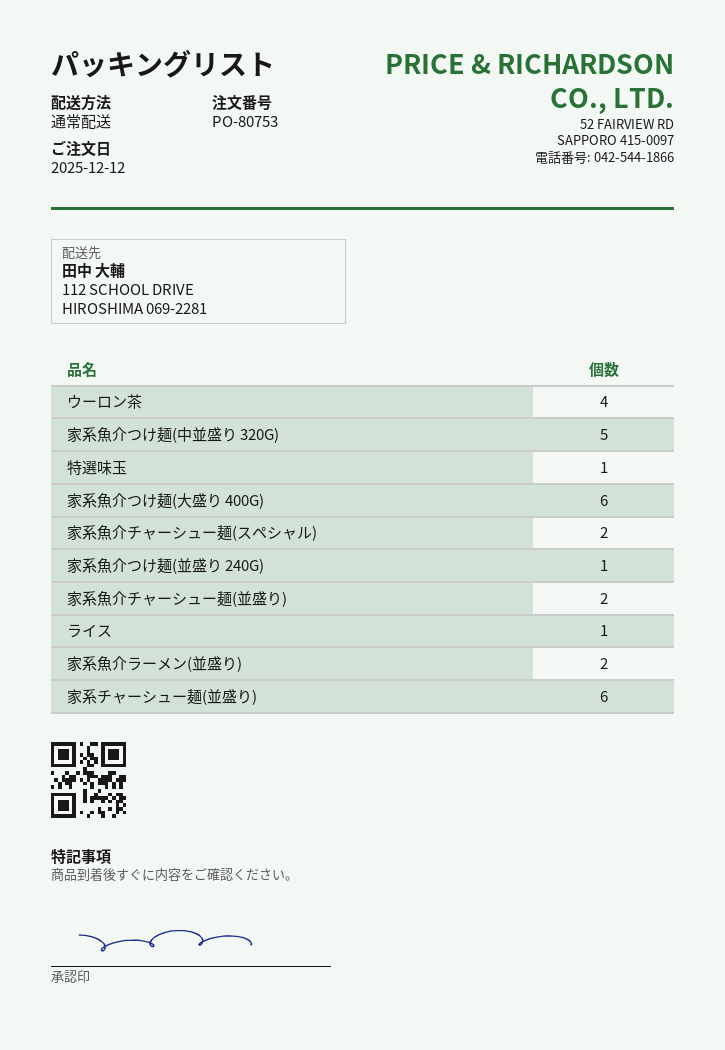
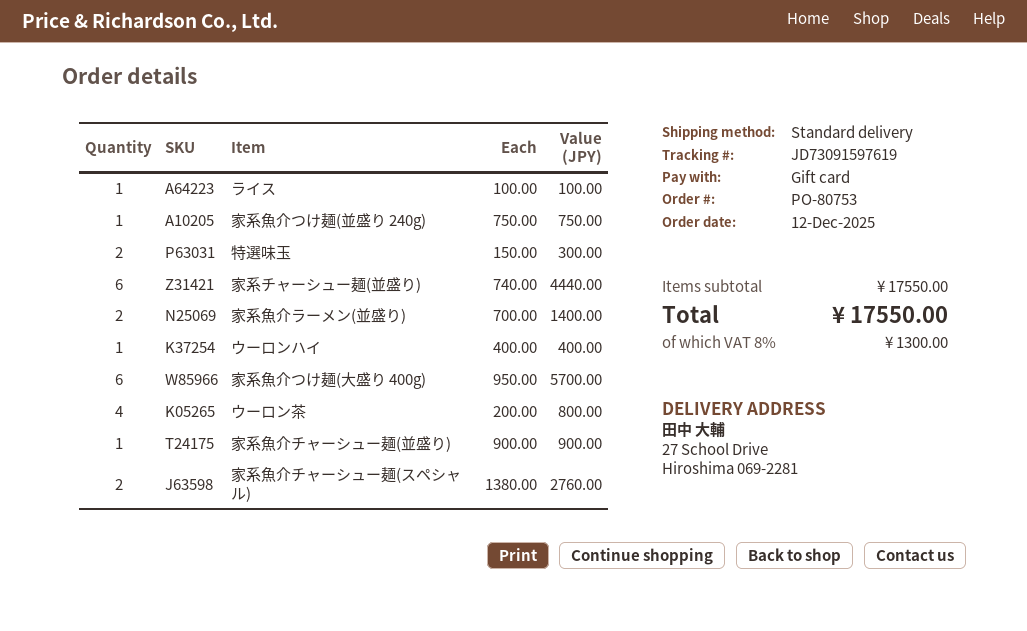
ship to: 112 SCHOOL DRIVE, HIROSHIMA 069-2281 -> 27 School Drive, Hiroshima 069-2281
家系魚介つけ麺(中並盛り 320G): 5 -> none
特選味玉: 1 -> 2
家系魚介チャーシュー麺(並盛り): 2 -> 1
ウーロンハイ: none -> 1

